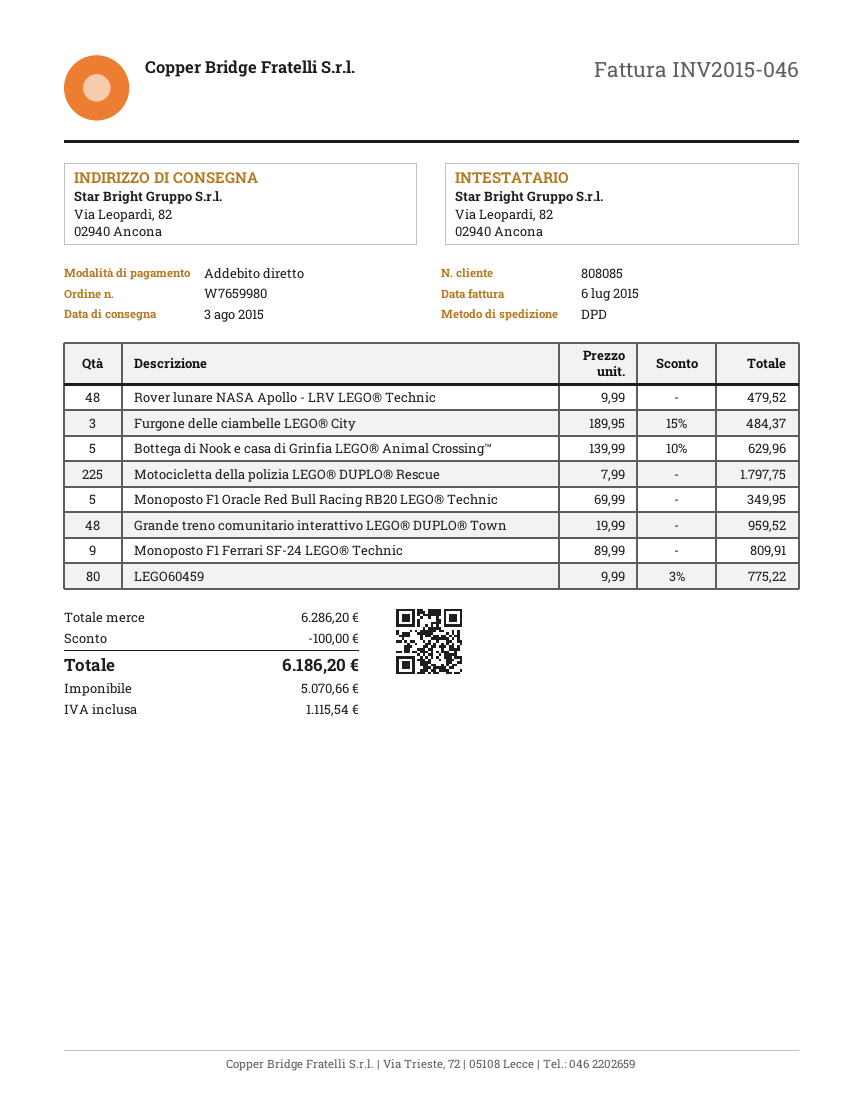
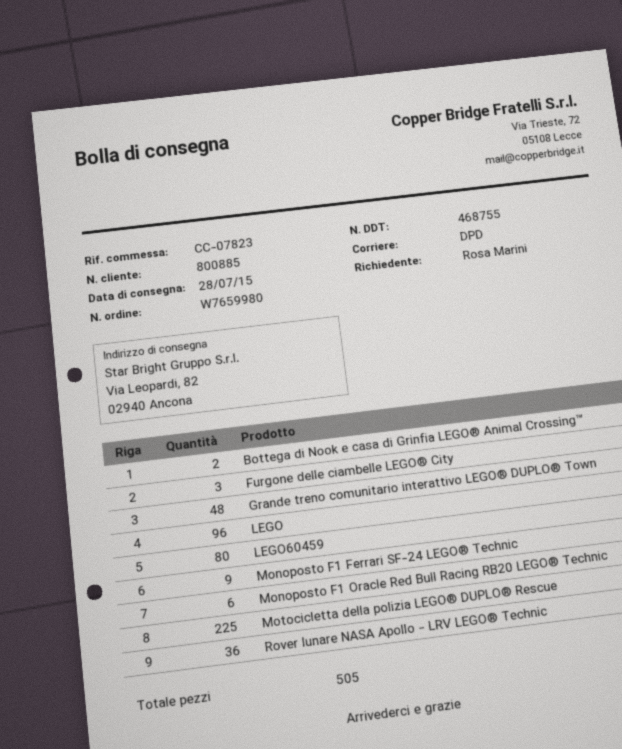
delivery date: 2015-08-03 -> 2015-07-28
customer number: 808085 -> 800885
Rover lunare NASA Apollo - LRV LEGO® Technic: 48 -> 36
Bottega di Nook e casa di Grinfia LEGO® Animal Crossing™: 5 -> 2
Monoposto F1 Oracle Red Bull Racing RB20 LEGO® Technic: 5 -> 6
LEGO: none -> 96

